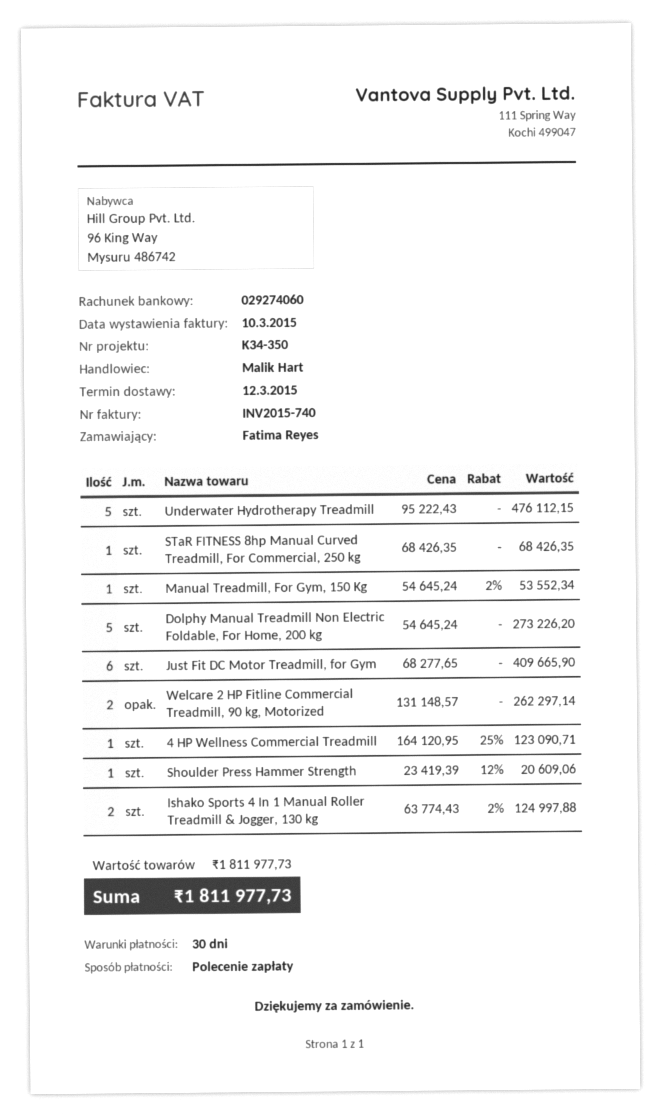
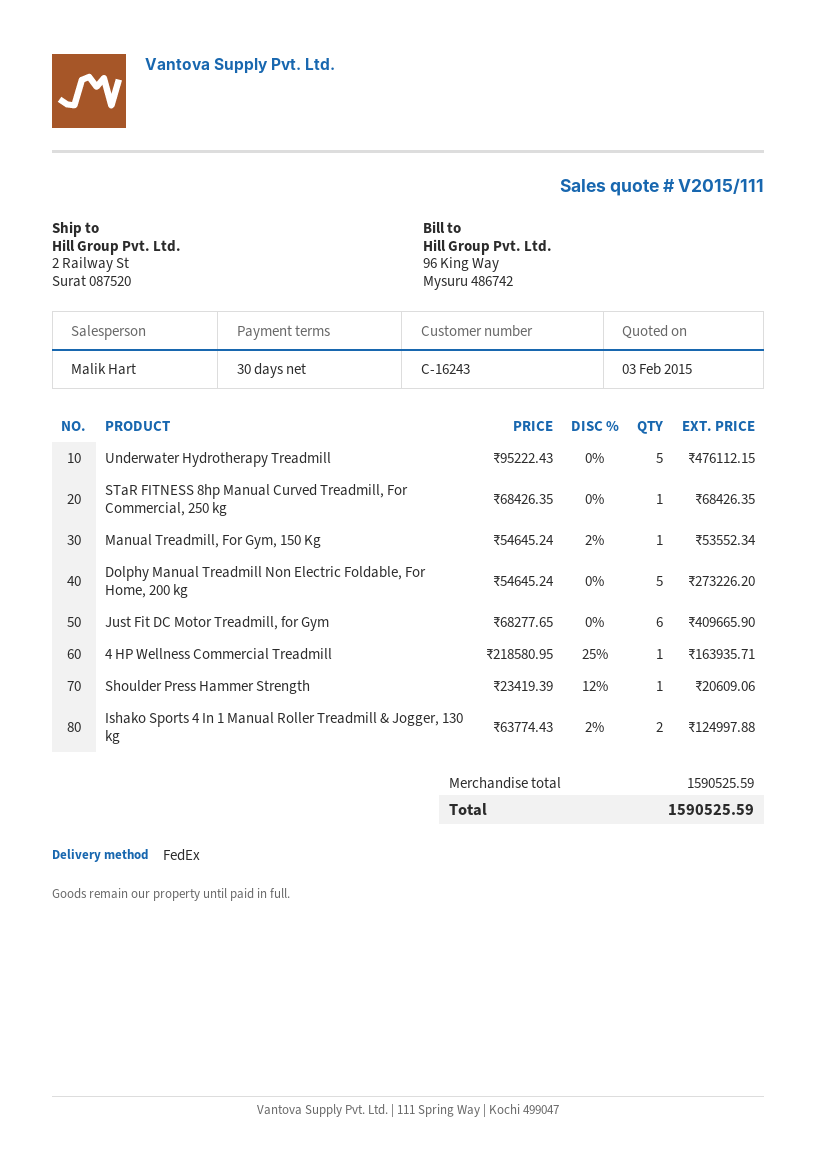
Welcare 2 HP Fitline Commercial Treadmill, 90 kg, Motorized: 2 x 131148.57 = 262297.14 -> none
4 HP Wellness Commercial Treadmill: 1 x 164120.95 - 25% = 123090.71 -> 1 x 218580.95 - 25% = 163935.71
subtotal: 1811977.73 -> 1590525.59
total: 1811977.73 -> 1590525.59

